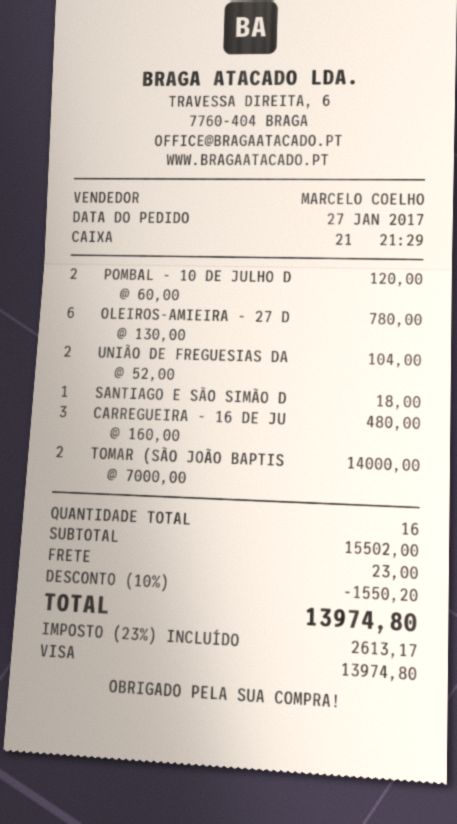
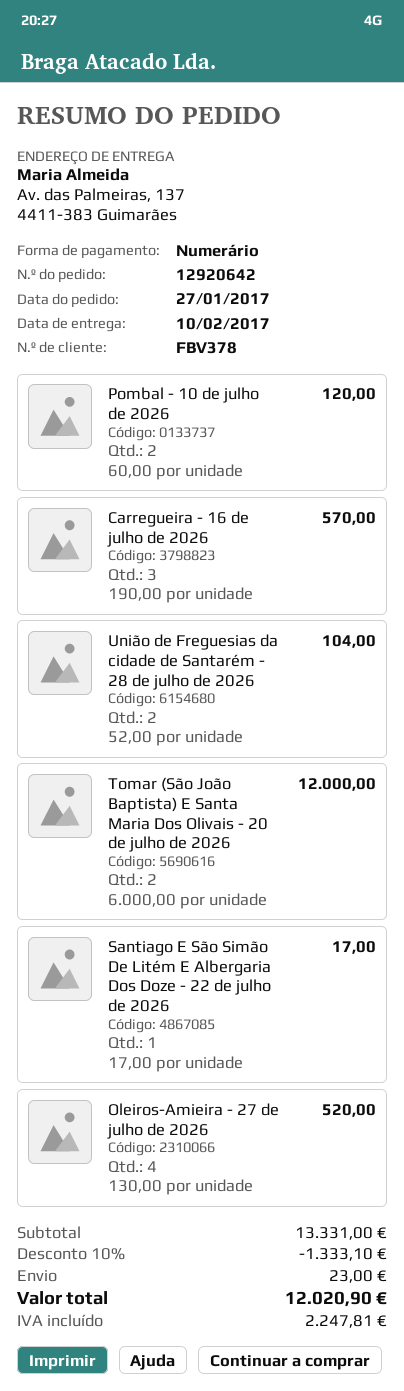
payment method: Visa -> cash
OLEIROS-AMIEIRA - 27 D: 6 x 130.00 = 780.00 -> 4 x 130.00 = 520.00
SANTIAGO E SÃO SIMÃO D: 1 x 18.00 = 18.00 -> 1 x 17.00 = 17.00
CARREGUEIRA - 16 DE JU: 3 x 160.00 = 480.00 -> 3 x 190.00 = 570.00
TOMAR (SÃO JOÃO BAPTIS: 2 x 7000.00 = 14000.00 -> 2 x 6000.00 = 12000.00
subtotal: 15502.00 -> 13331.00
discount: 10% = 1550.20 -> 10% = 1333.10
tax: 2613.17 -> 2247.81
total: 13974.80 -> 12020.90

